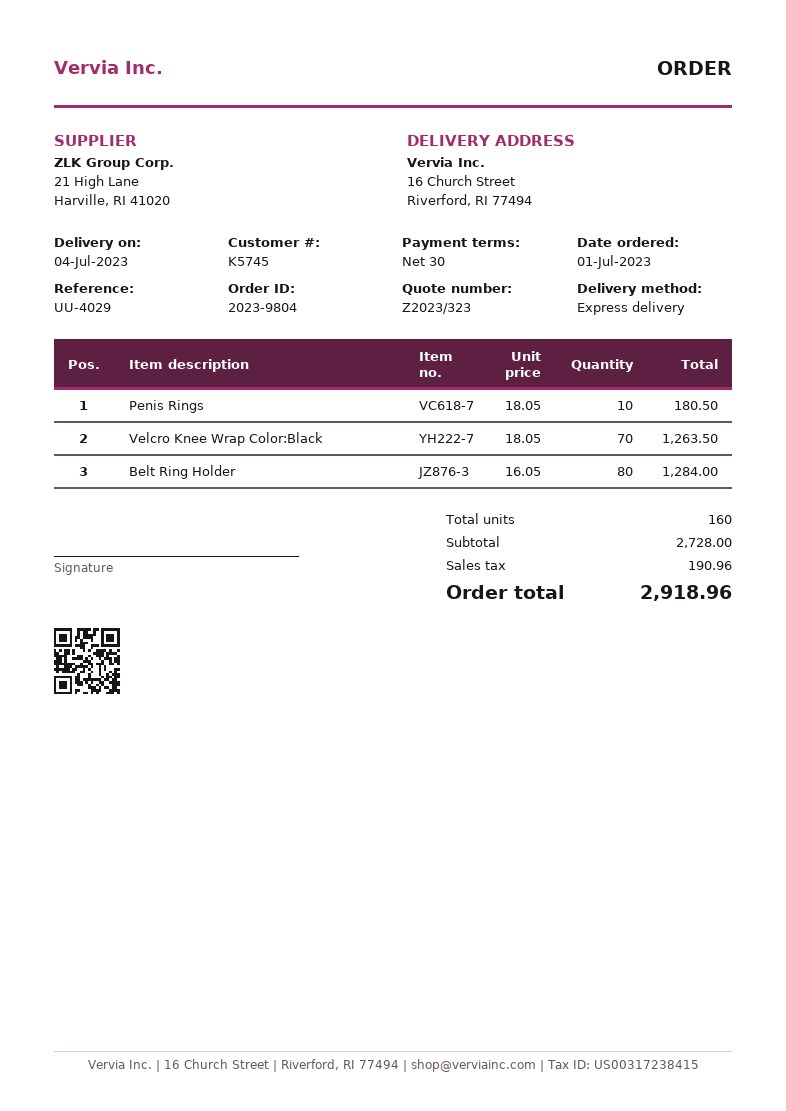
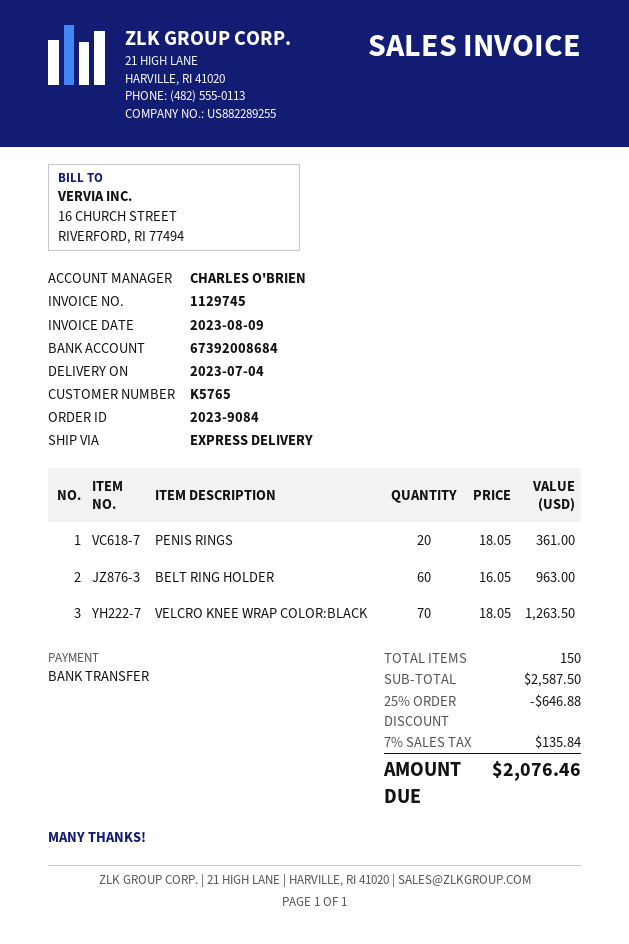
order number: 2023-9804 -> 2023-9084
customer number: K5745 -> K5765
Penis Rings: 10 x 18.05 = 180.50 -> 20 x 18.05 = 361.00
Belt Ring Holder: 80 x 16.05 = 1284.00 -> 60 x 16.05 = 963.00
total quantity: 160 -> 150
subtotal: 2728.00 -> 2587.50
discount: none -> 25% = 646.88
tax: 190.96 -> 135.84
total: 2918.96 -> 2076.46

